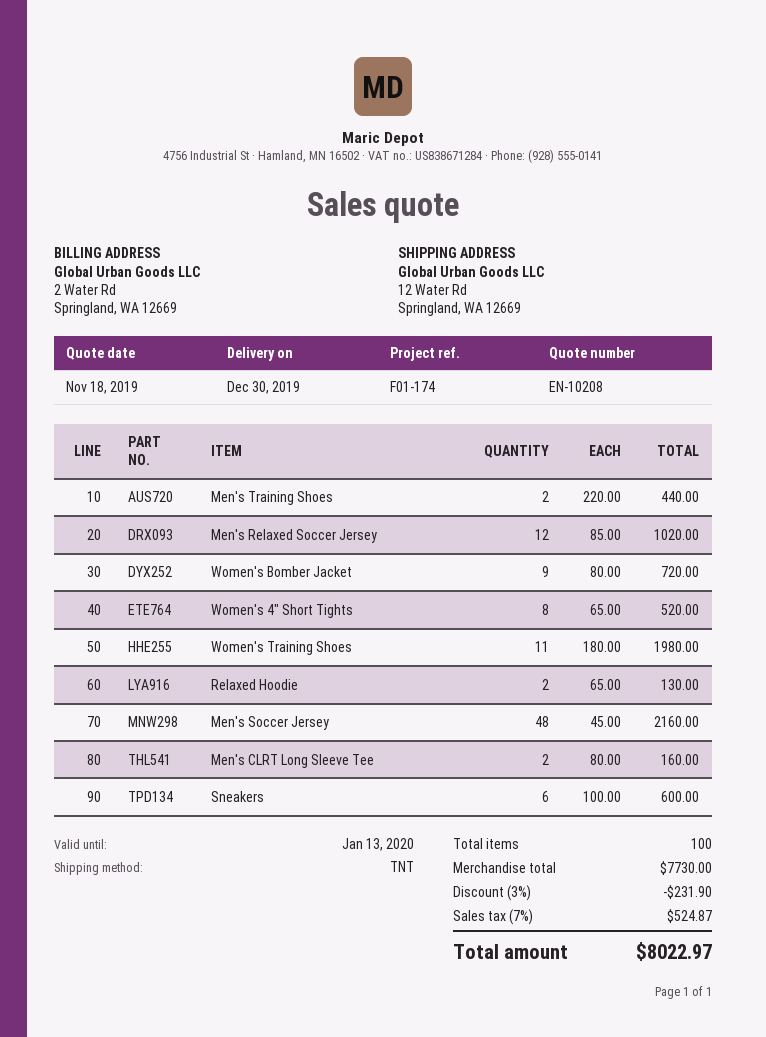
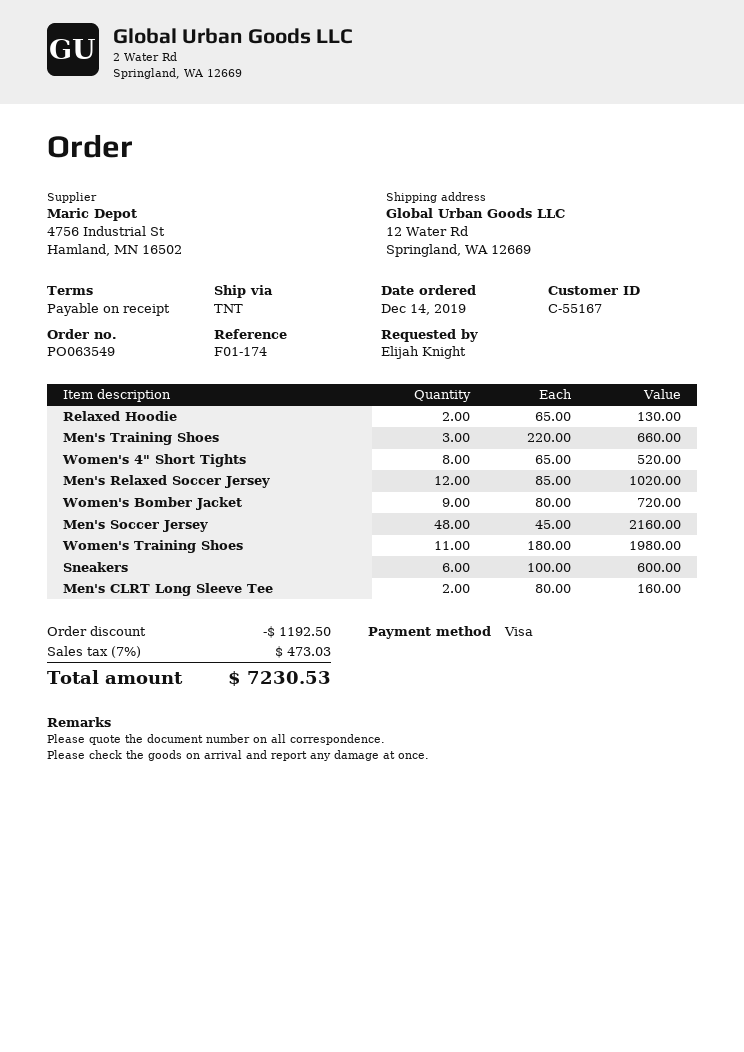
Men's Training Shoes: 2 x 220.00 = 440.00 -> 3 x 220.00 = 660.00
discount: 231.90 -> 1192.50
tax: 7% = 524.87 -> 7% = 473.03
total: 8022.97 -> 7230.53

